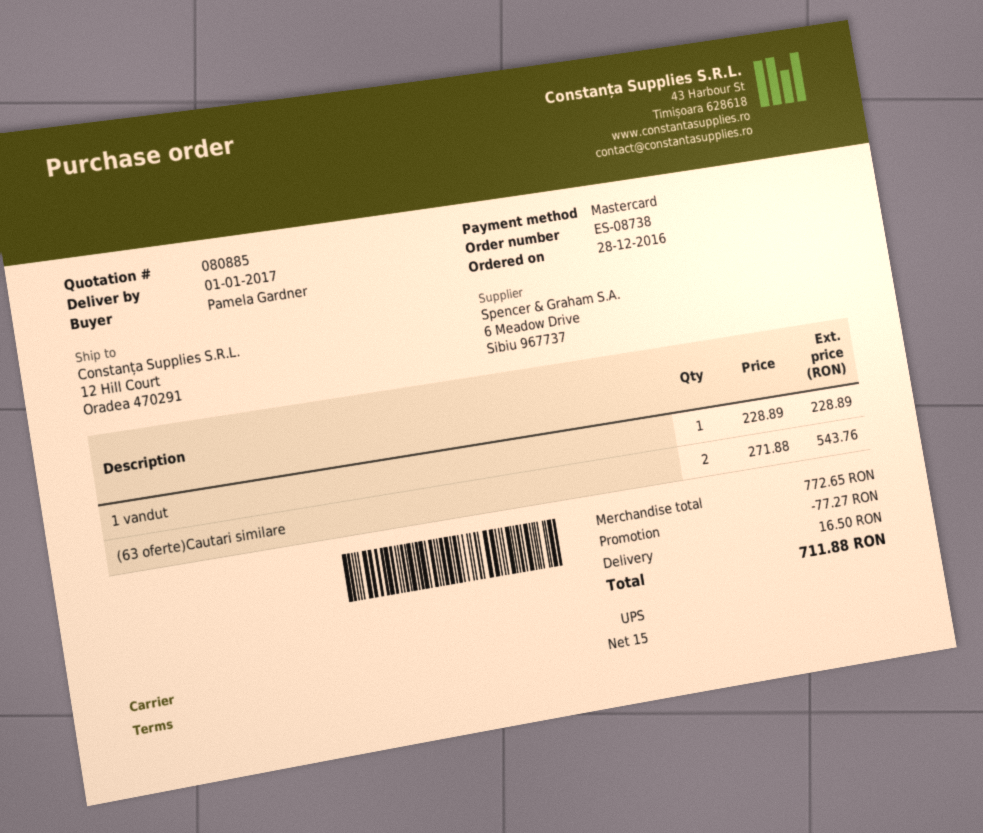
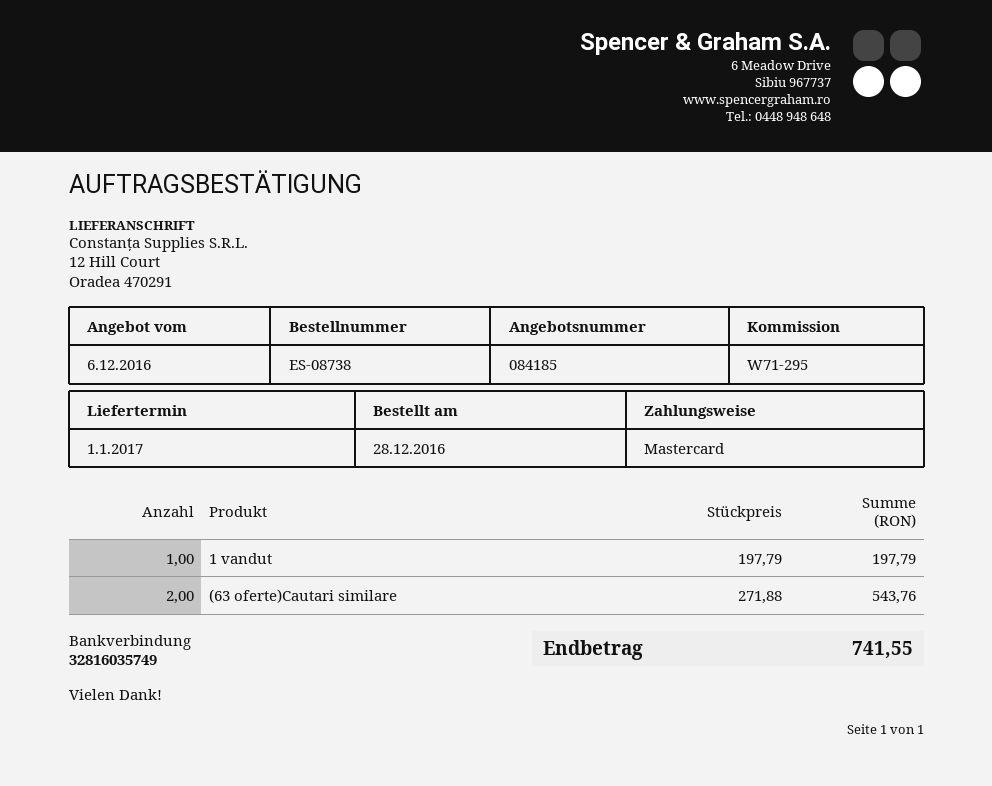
quote number: 080885 -> 084185
1 vandut: 1 x 228.89 = 228.89 -> 1 x 197.79 = 197.79
discount: 77.27 -> none
shipping: 16.50 -> none
total: 711.88 -> 741.55

